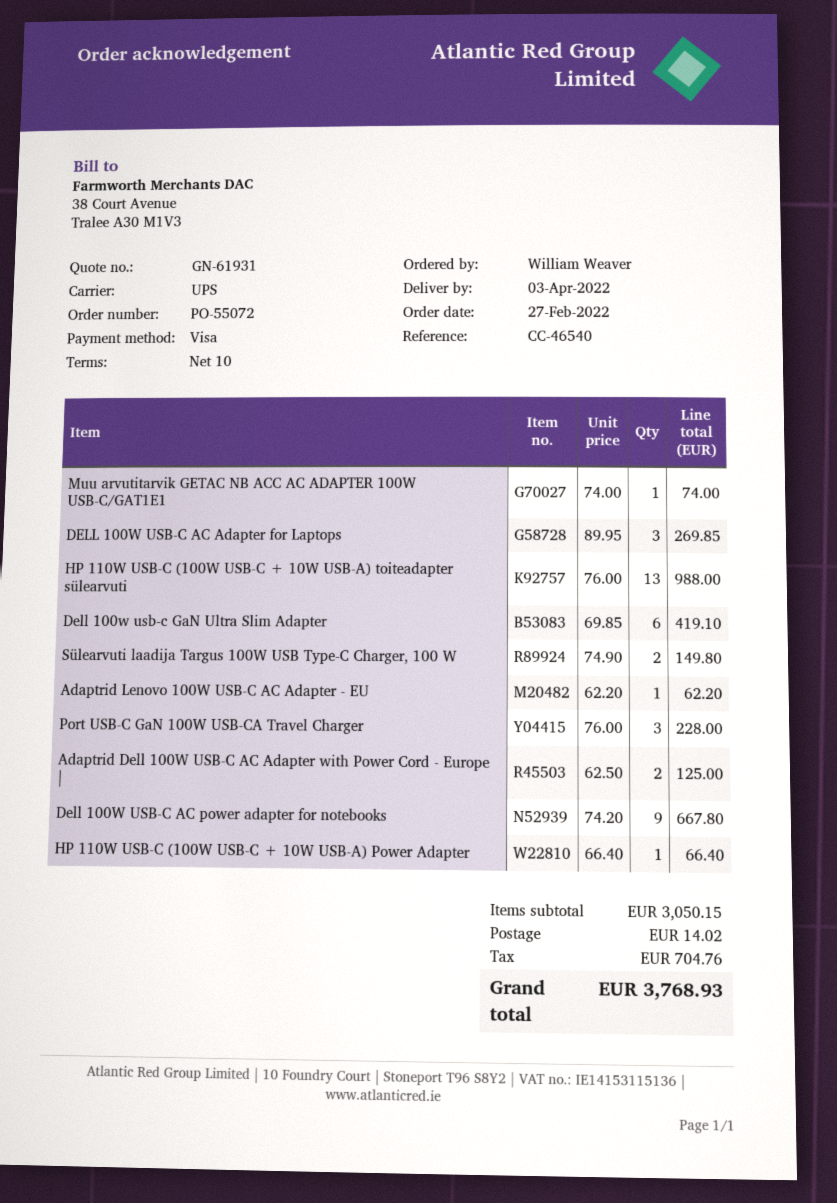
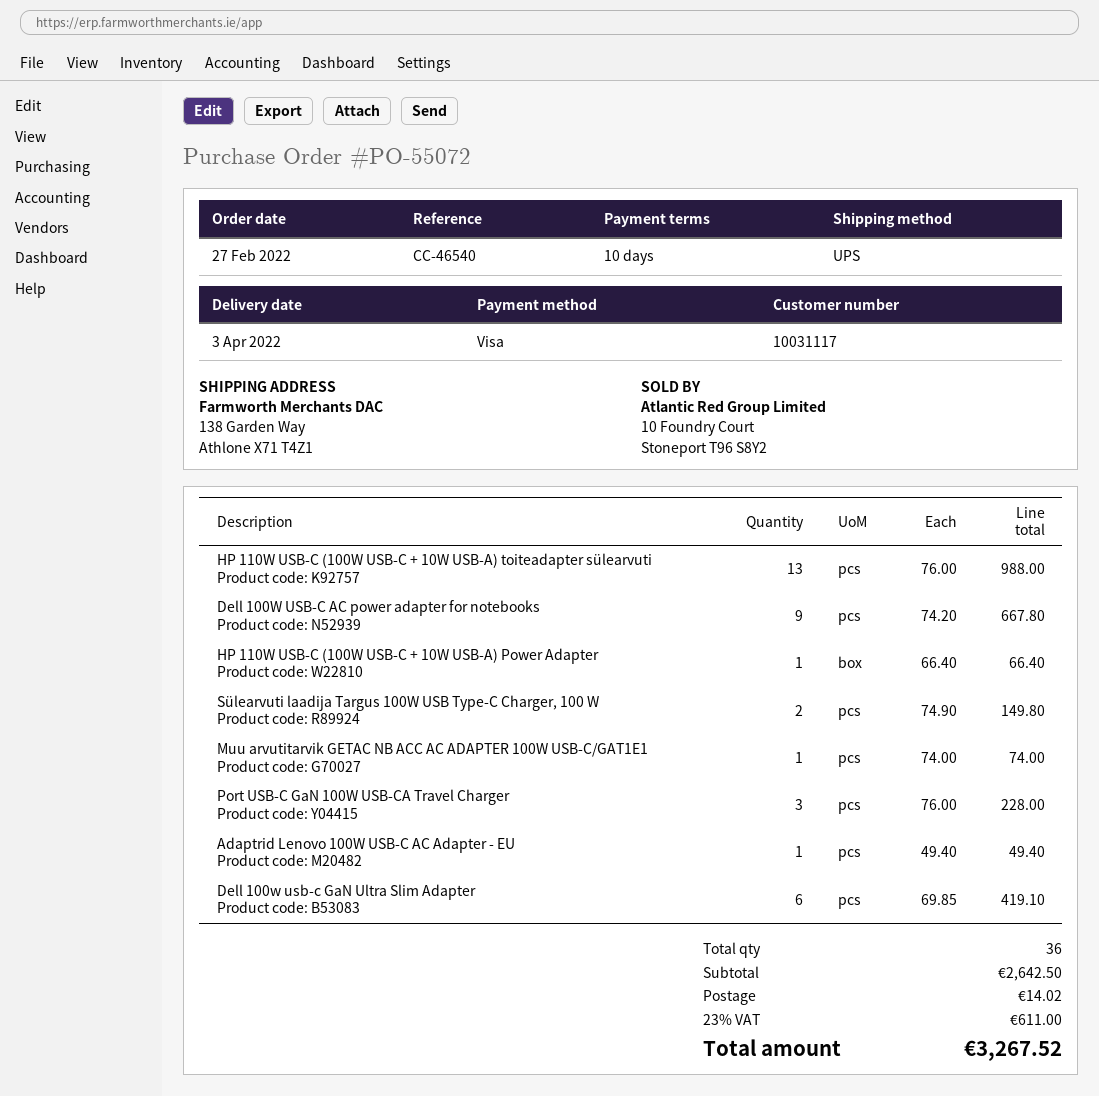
DELL 100W USB-C AC Adapter for Laptops: 3 x 89.95 = 269.85 -> none
Adaptrid Lenovo 100W USB-C AC Adapter - EU: 1 x 62.20 = 62.20 -> 1 x 49.40 = 49.40
Adaptrid Dell 100W USB-C AC Adapter with Power Cord - Europe |: 2 x 62.50 = 125.00 -> none
subtotal: 3050.15 -> 2642.50
tax: 704.76 -> 611.00
total: 3768.93 -> 3267.52

